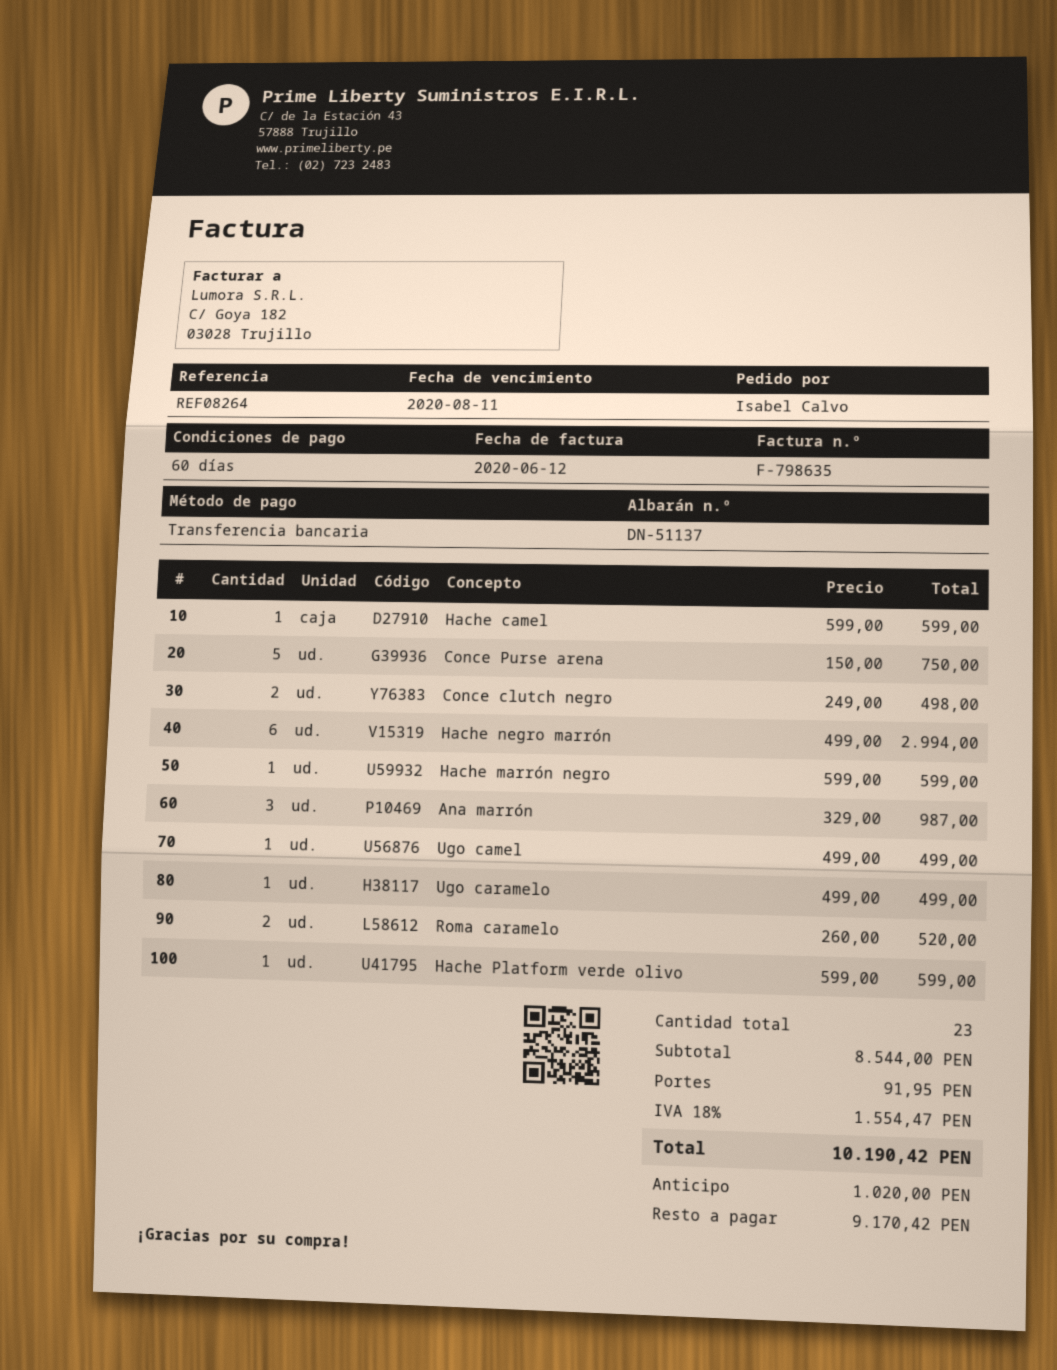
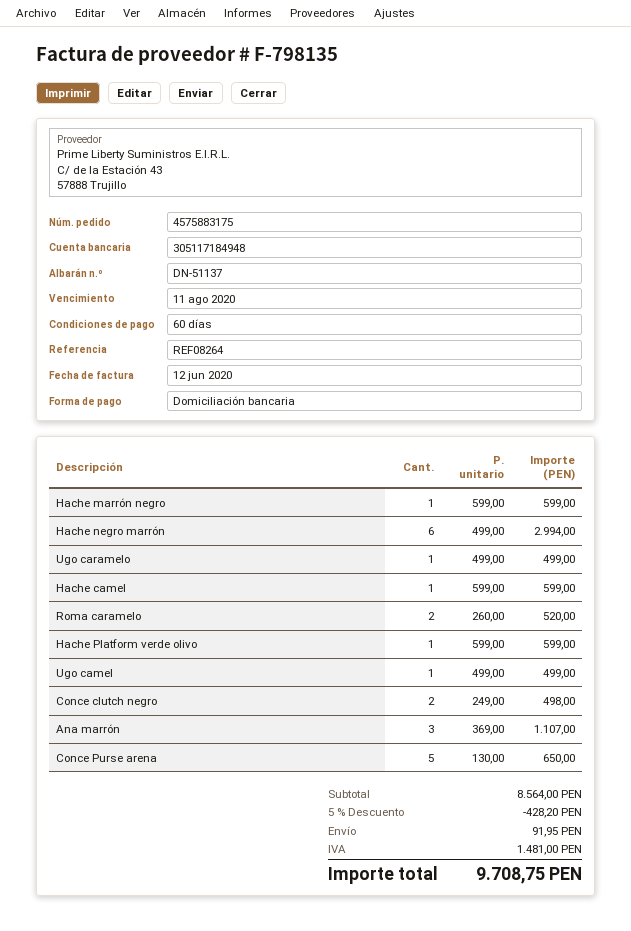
invoice number: F-798635 -> F-798135
payment method: bank transfer -> direct debit
Conce Purse arena: 5 x 150.00 = 750.00 -> 5 x 130.00 = 650.00
Ana marrón: 3 x 329.00 = 987.00 -> 3 x 369.00 = 1107.00
subtotal: 8544.00 -> 8564.00
discount: none -> 5% = 428.20
tax: 1554.47 -> 1481.00
total: 10190.42 -> 9708.75

